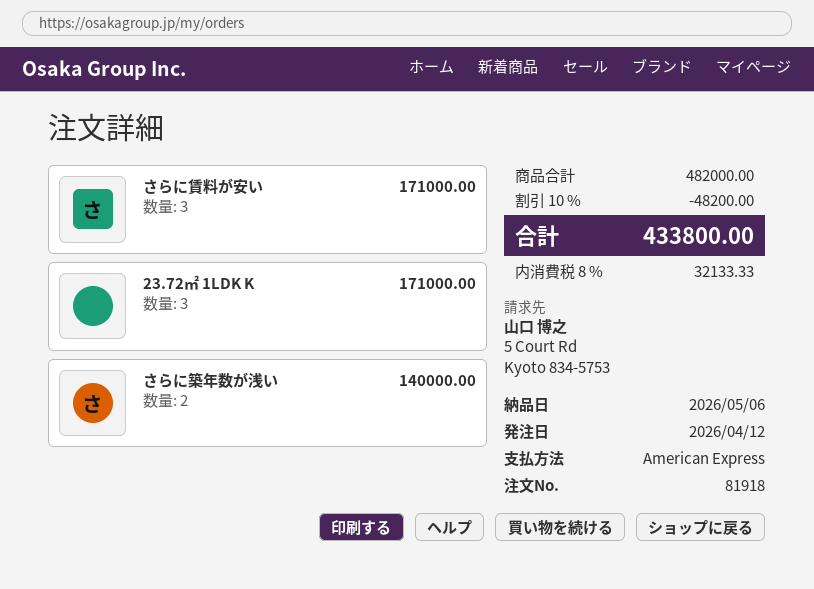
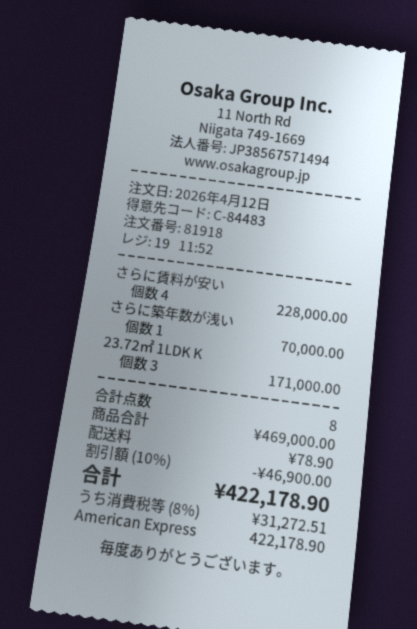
さらに賃料が安い: 3 for 171000.00 -> 4 for 228000.00
さらに築年数が浅い: 2 for 140000.00 -> 1 for 70000.00
subtotal: 482000.00 -> 469000.00
discount: 10% = 48200.00 -> 10% = 46900.00
shipping: none -> 78.90
tax: 8% = 32133.33 -> 8% = 31272.51
total: 433800.00 -> 422178.90

